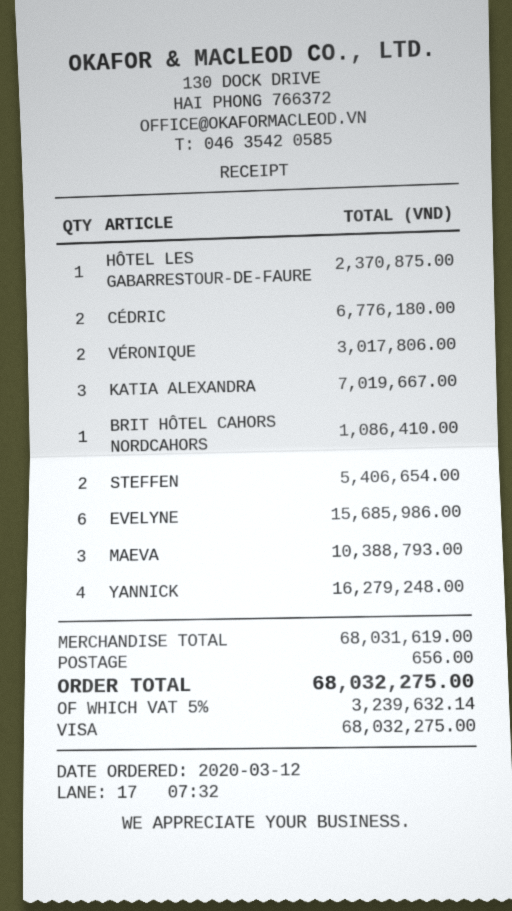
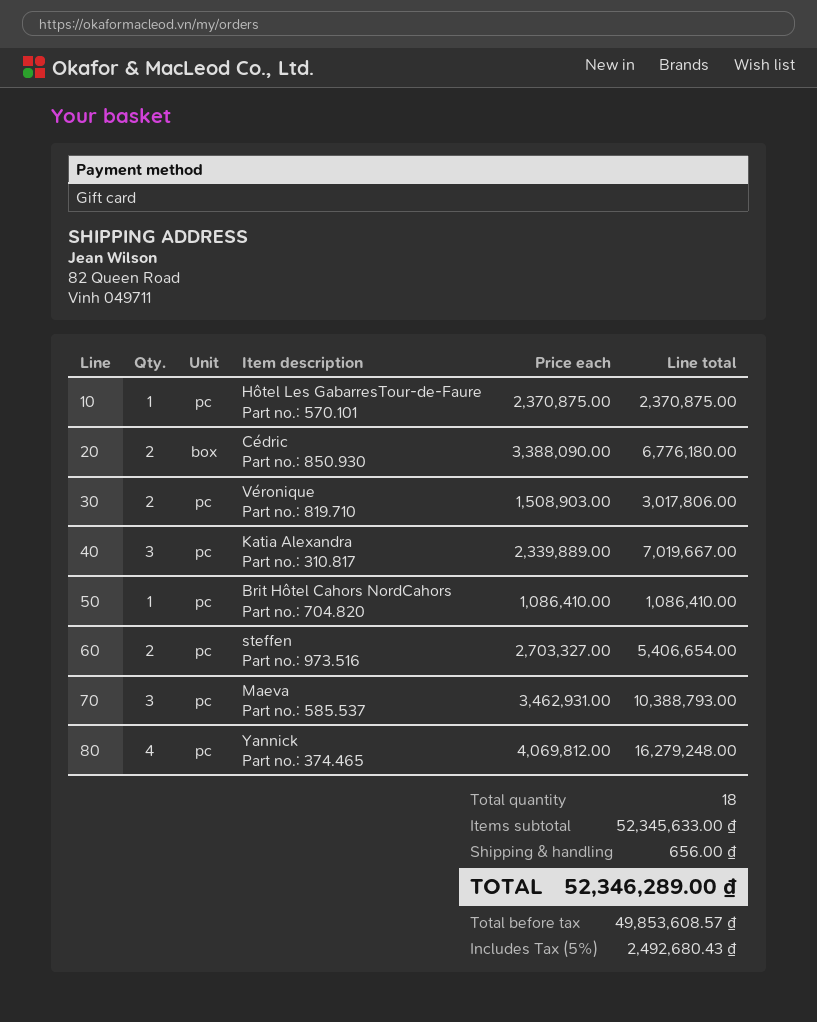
payment method: Visa -> gift card
EVELYNE: 6 for 15685986.00 -> none
subtotal: 68031619.00 -> 52345633.00
tax: 5% = 3239632.14 -> 5% = 2492680.43
total: 68032275.00 -> 52346289.00

